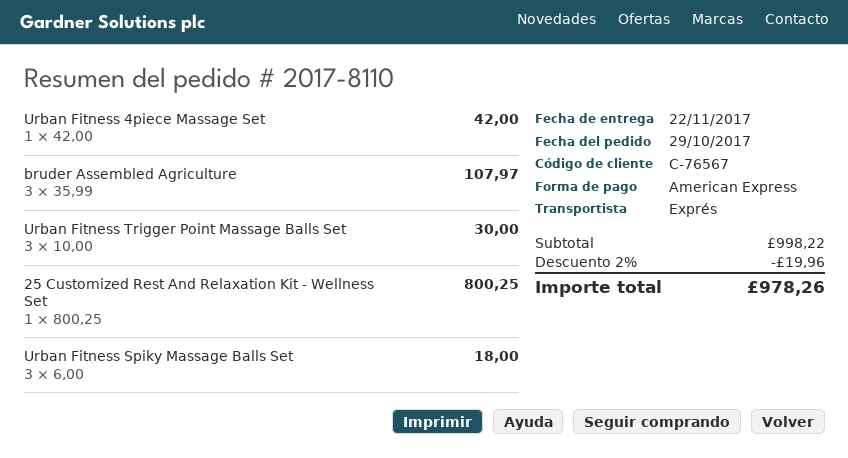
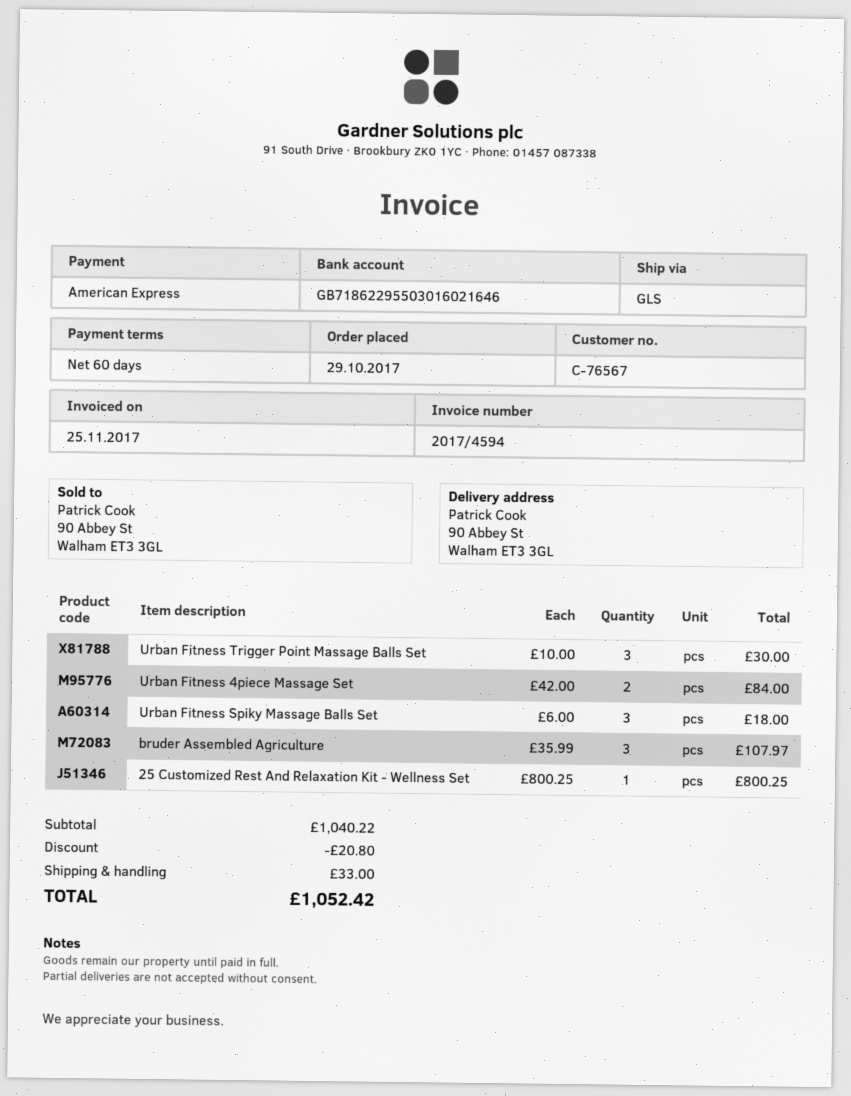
shipping method: express -> GLS
Urban Fitness 4piece Massage Set: 1 x 42.00 = 42.00 -> 2 x 42.00 = 84.00
subtotal: 998.22 -> 1040.22
discount: 19.96 -> 20.80
shipping: none -> 33.00
total: 978.26 -> 1052.42

